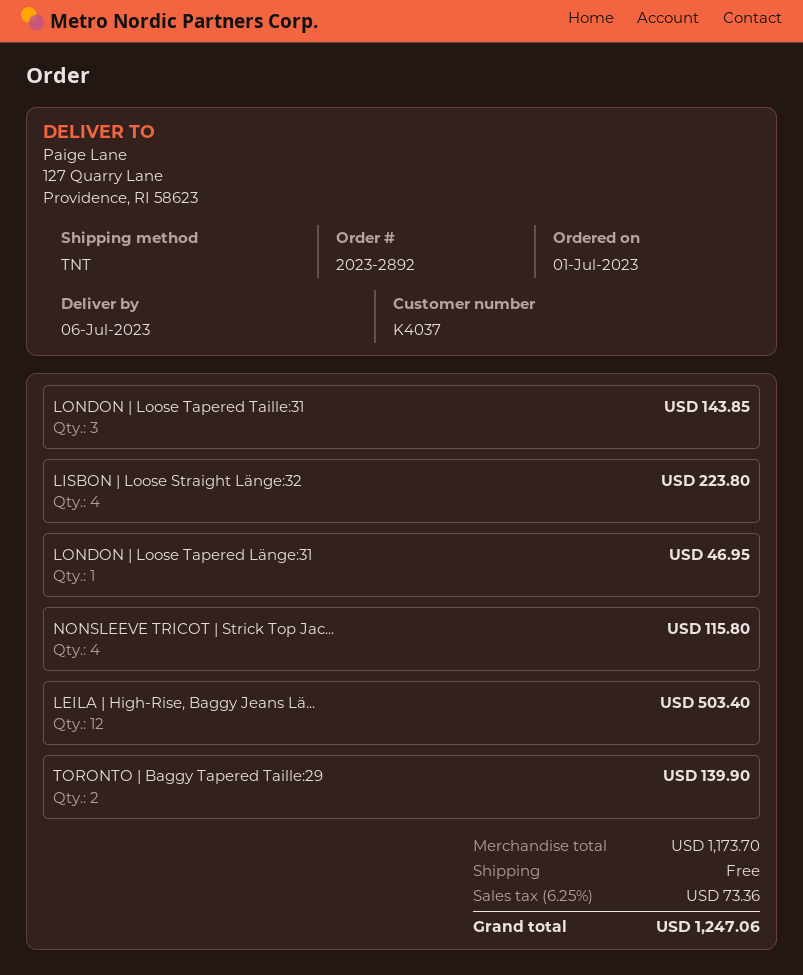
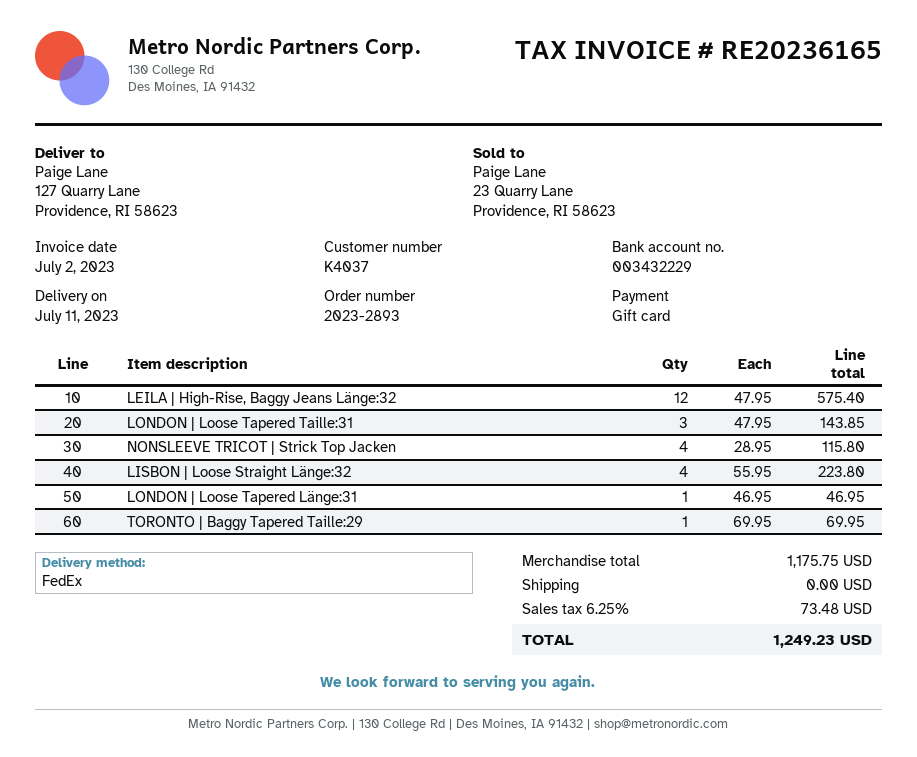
order number: 2023-2892 -> 2023-2893
delivery date: 2023-07-06 -> 2023-07-11
shipping method: TNT -> FedEx
LEILA | High-Rise, Baggy Jeans Lä...: 12 for 503.40 -> 12 for 575.40
TORONTO | Baggy Tapered Taille:29: 2 for 139.90 -> 1 for 69.95
subtotal: 1173.70 -> 1175.75
tax: 6.25% = 73.36 -> 6.25% = 73.48
total: 1247.06 -> 1249.23

